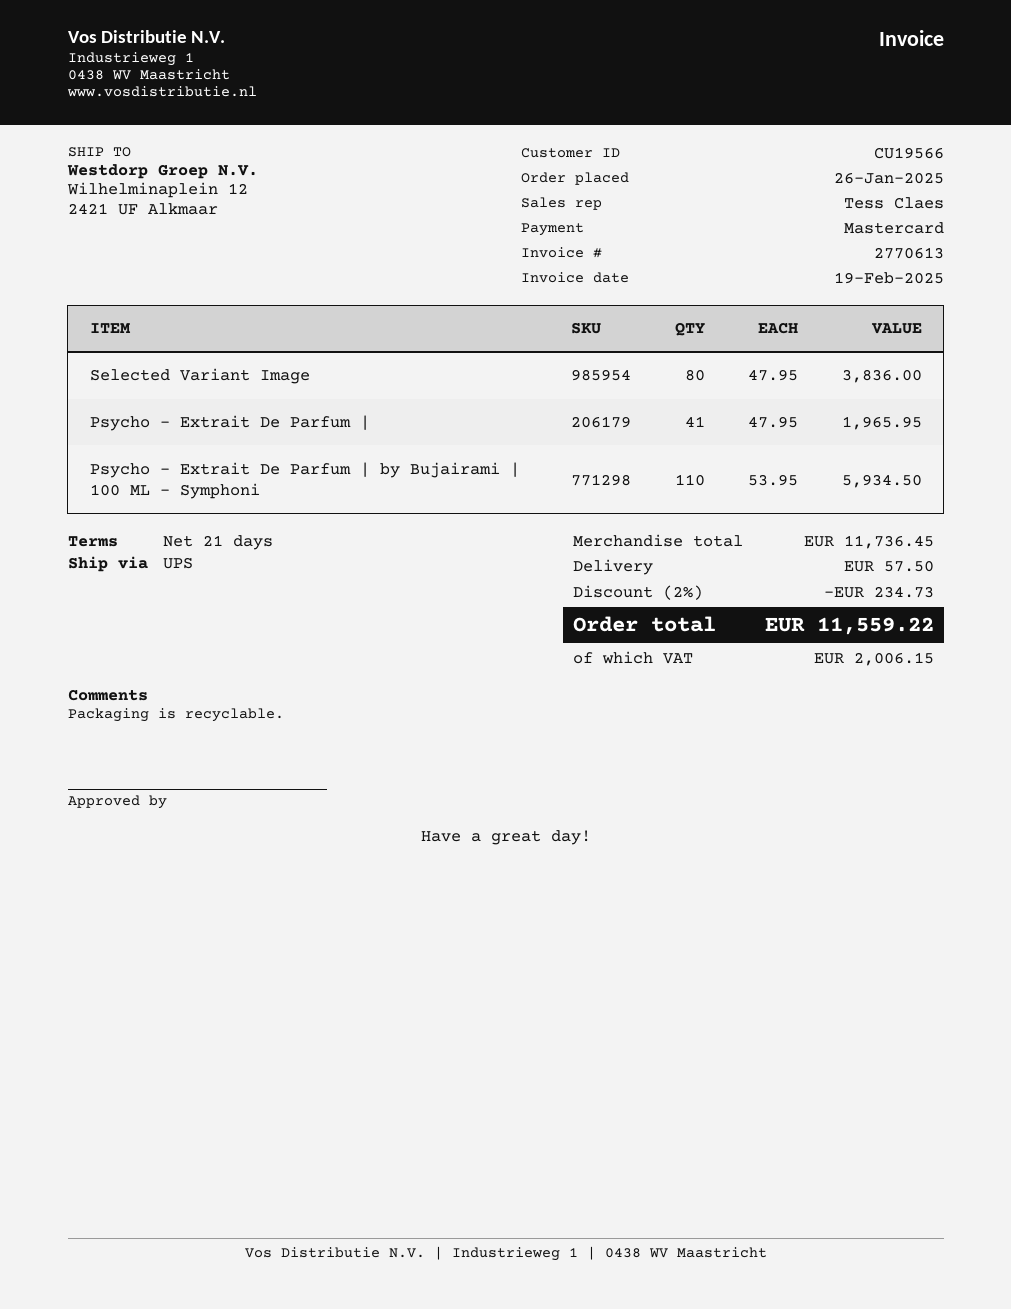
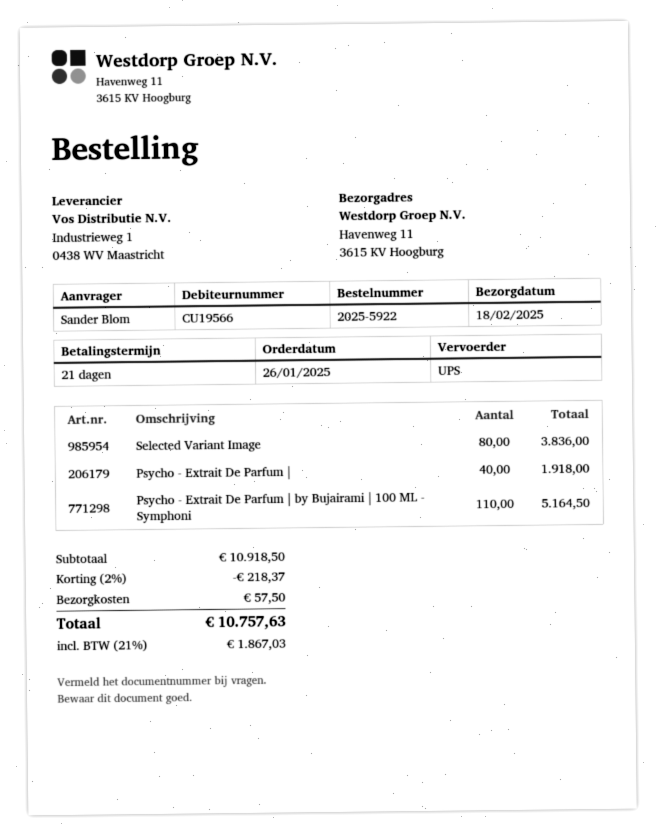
ship to: Wilhelminaplein 12, 2421 UF Alkmaar -> Havenweg 11, 3615 KV Hoogburg
Psycho - Extrait De Parfum |: 41 for 1965.95 -> 40 for 1918.00
Psycho - Extrait De Parfum | by Bujairami | 100 ML - Symphoni: 110 for 5934.50 -> 110 for 5164.50
subtotal: 11736.45 -> 10918.50
discount: 2% = 234.73 -> 2% = 218.37
tax: 2006.15 -> 1867.03
total: 11559.22 -> 10757.63

